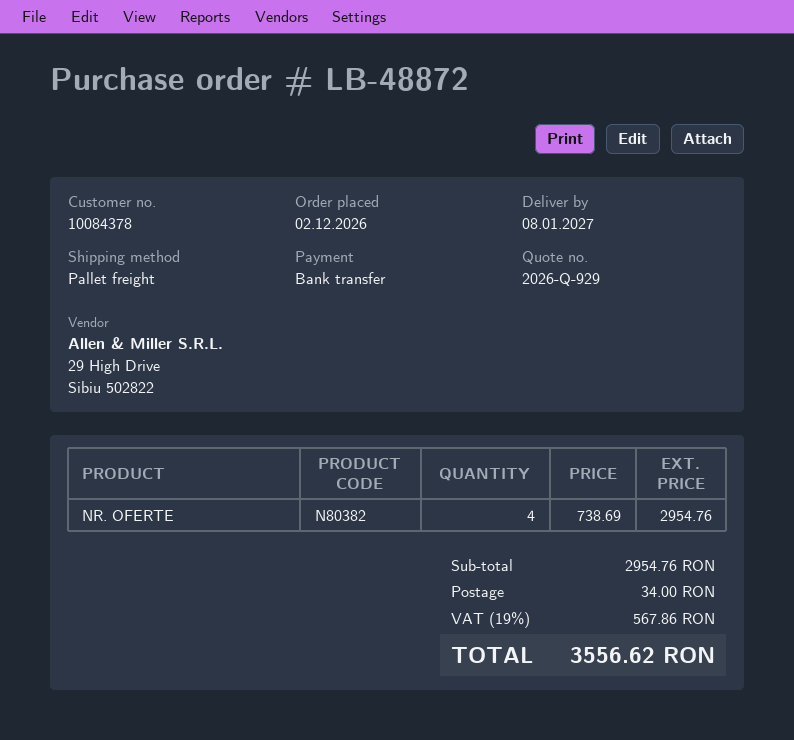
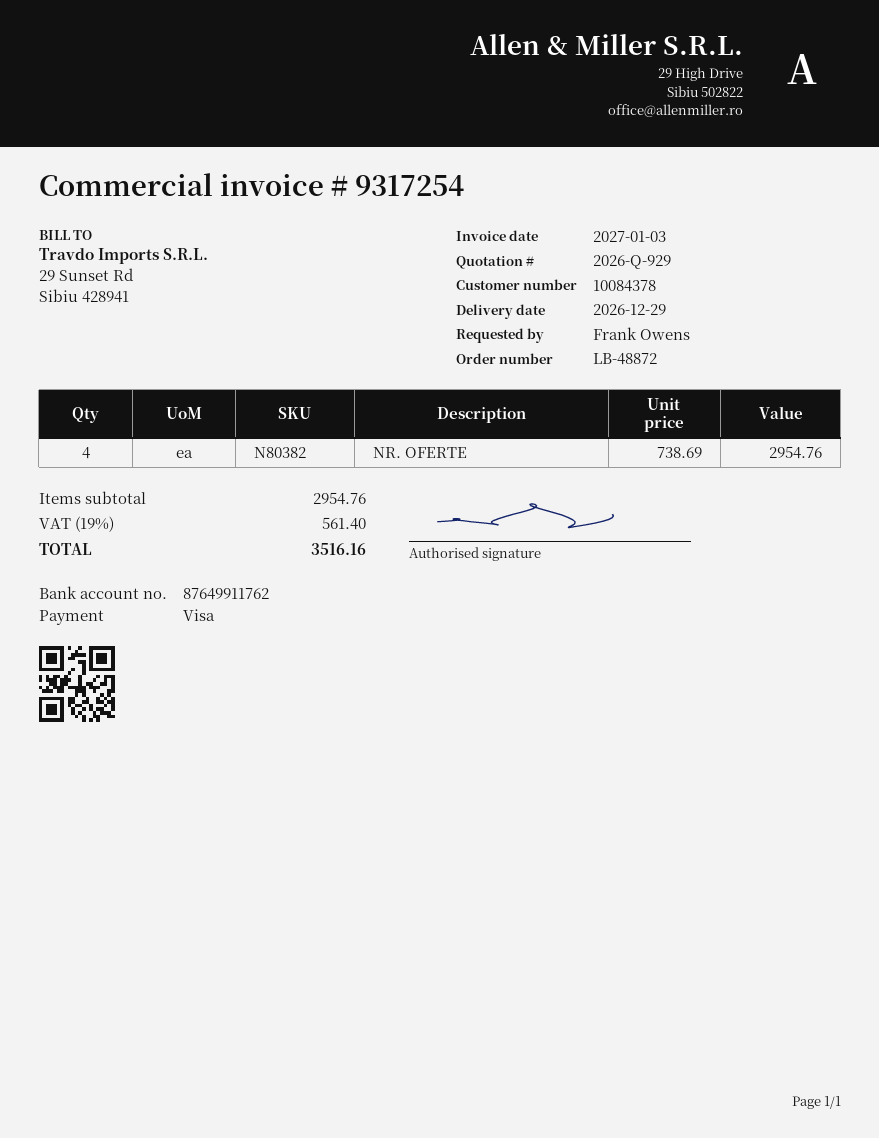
delivery date: 2027-01-08 -> 2026-12-29
payment method: bank transfer -> Visa
shipping: 34.00 -> none
tax: 19% = 567.86 -> 19% = 561.40
total: 3556.62 -> 3516.16

